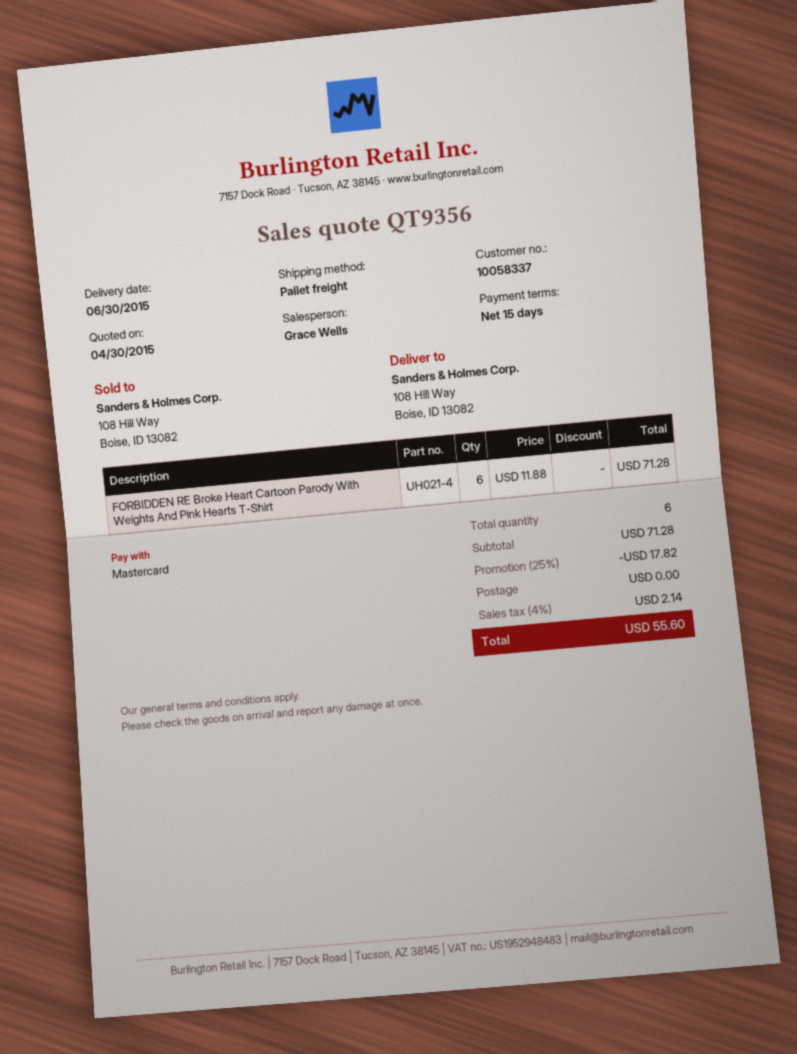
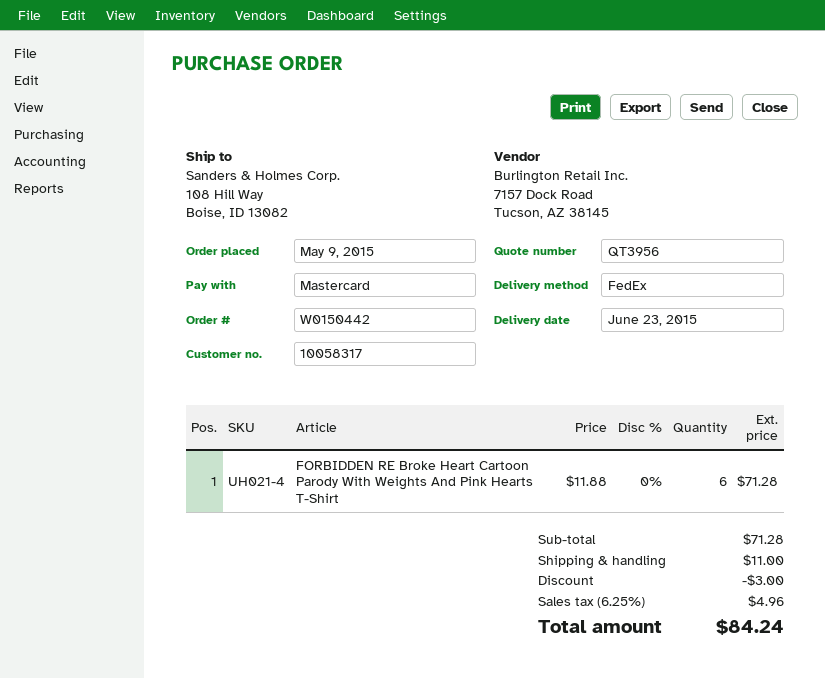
quote number: QT9356 -> QT3956
delivery date: 2015-06-30 -> 2015-06-23
customer number: 10058337 -> 10058317
shipping method: pallet freight -> FedEx
discount: 17.82 -> 3.00
shipping: 0.00 -> 11.00
tax: 4% = 2.14 -> 6.25% = 4.96
total: 55.60 -> 84.24

